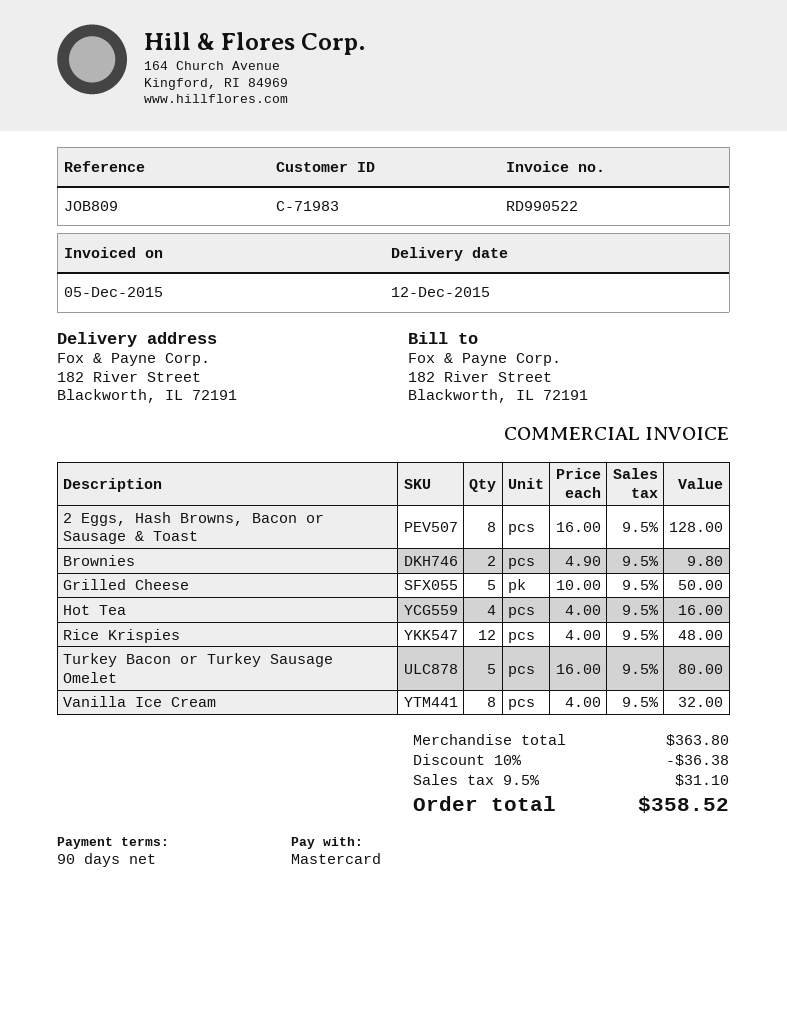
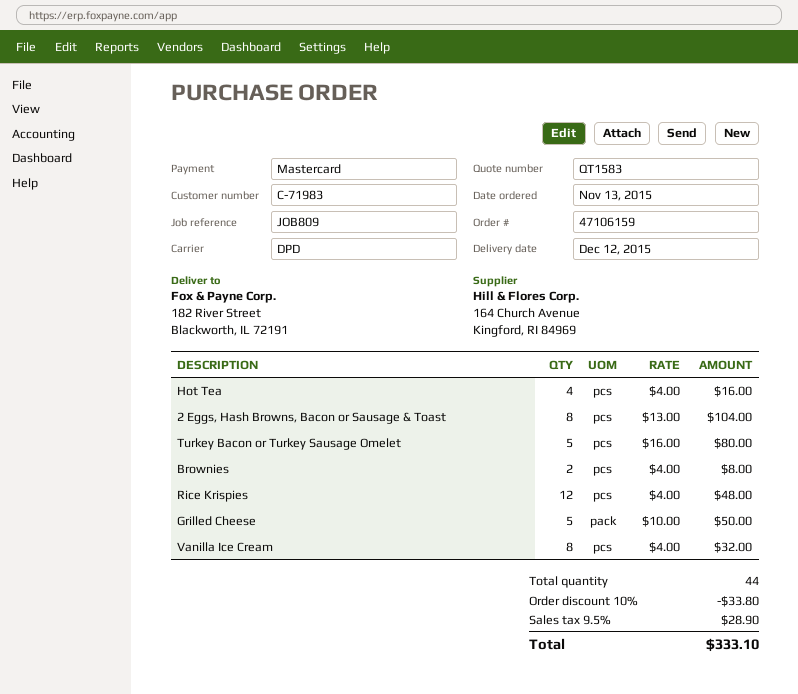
2 Eggs, Hash Browns, Bacon or Sausage & Toast: 8 x 16.00 = 128.00 -> 8 x 13.00 = 104.00
Brownies: 2 x 4.90 = 9.80 -> 2 x 4.00 = 8.00
discount: 10% = 36.38 -> 10% = 33.80
tax: 9.5% = 31.10 -> 9.5% = 28.90
total: 358.52 -> 333.10

